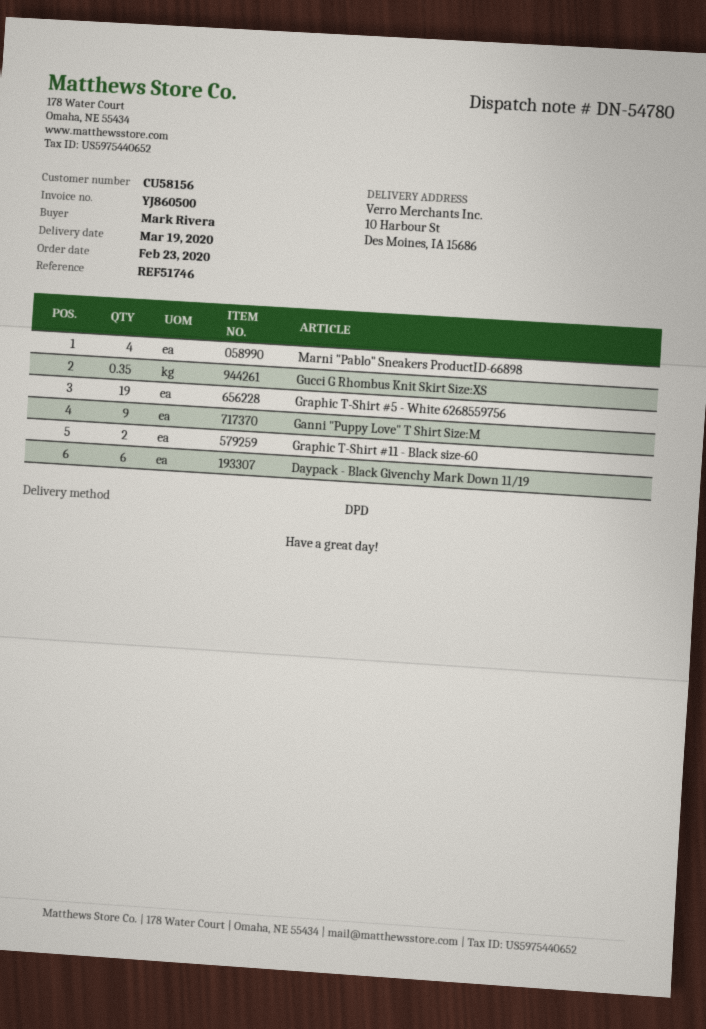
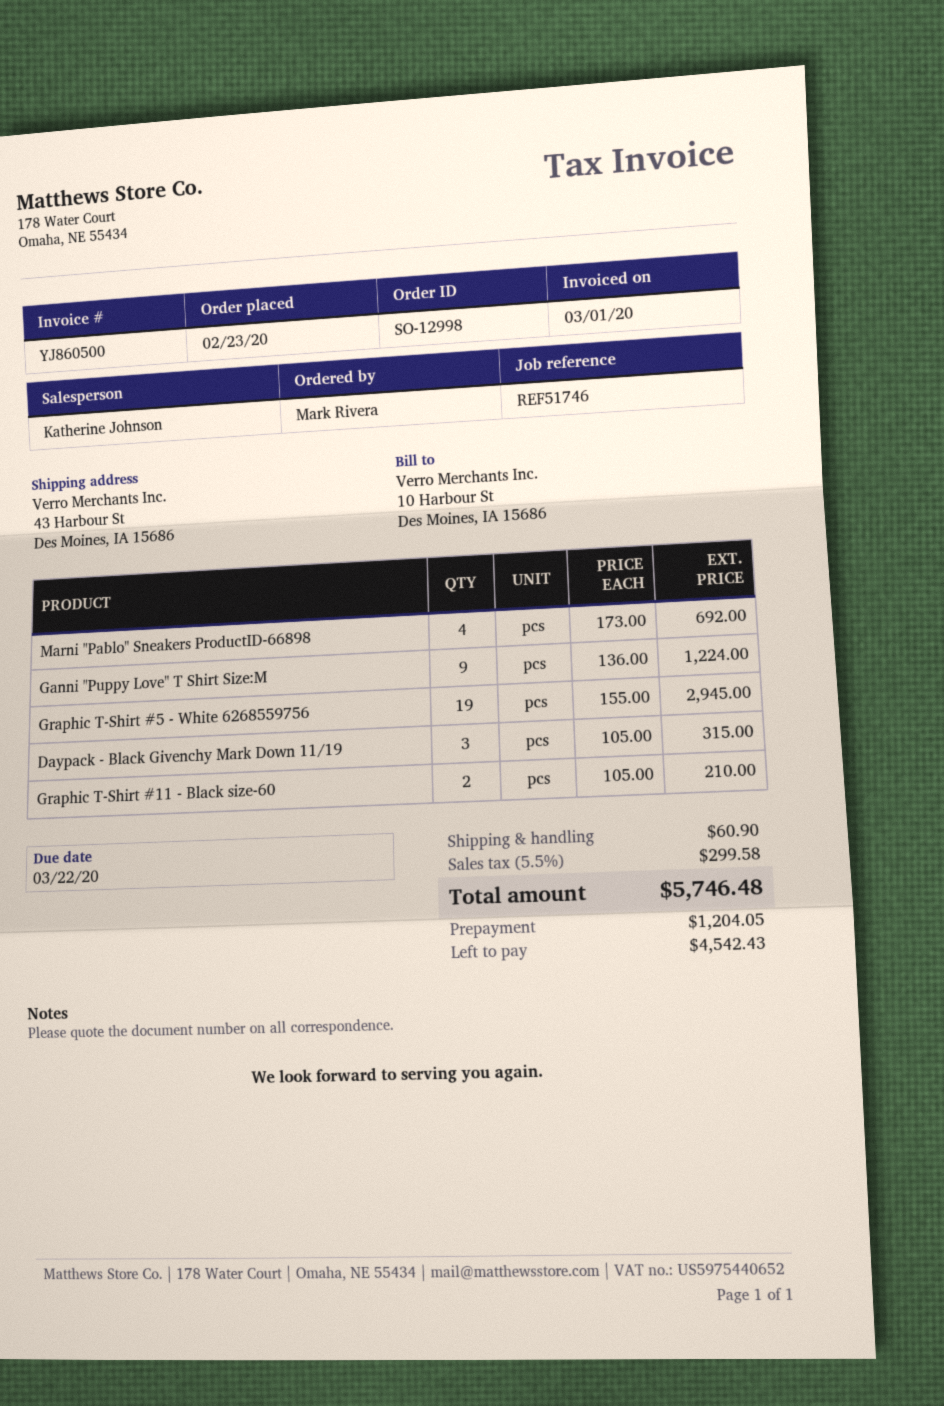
ship to: 10 Harbour St, Des Moines, IA 15686 -> 43 Harbour St, Des Moines, IA 15686
Gucci G Rhombus Knit Skirt Size:XS: 0.35 -> none
Daypack - Black Givenchy Mark Down 11/19: 6 -> 3

